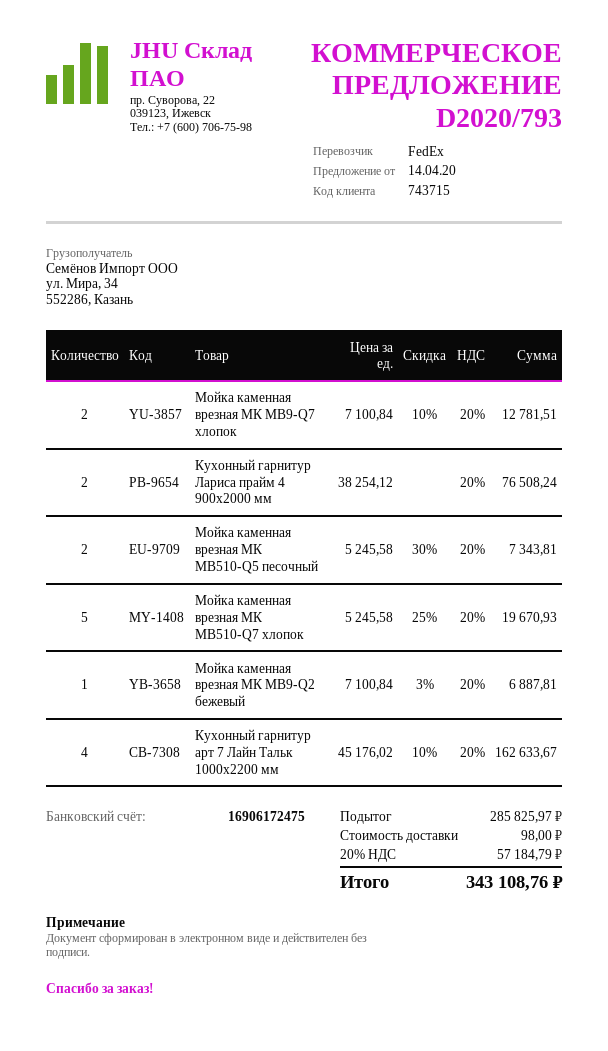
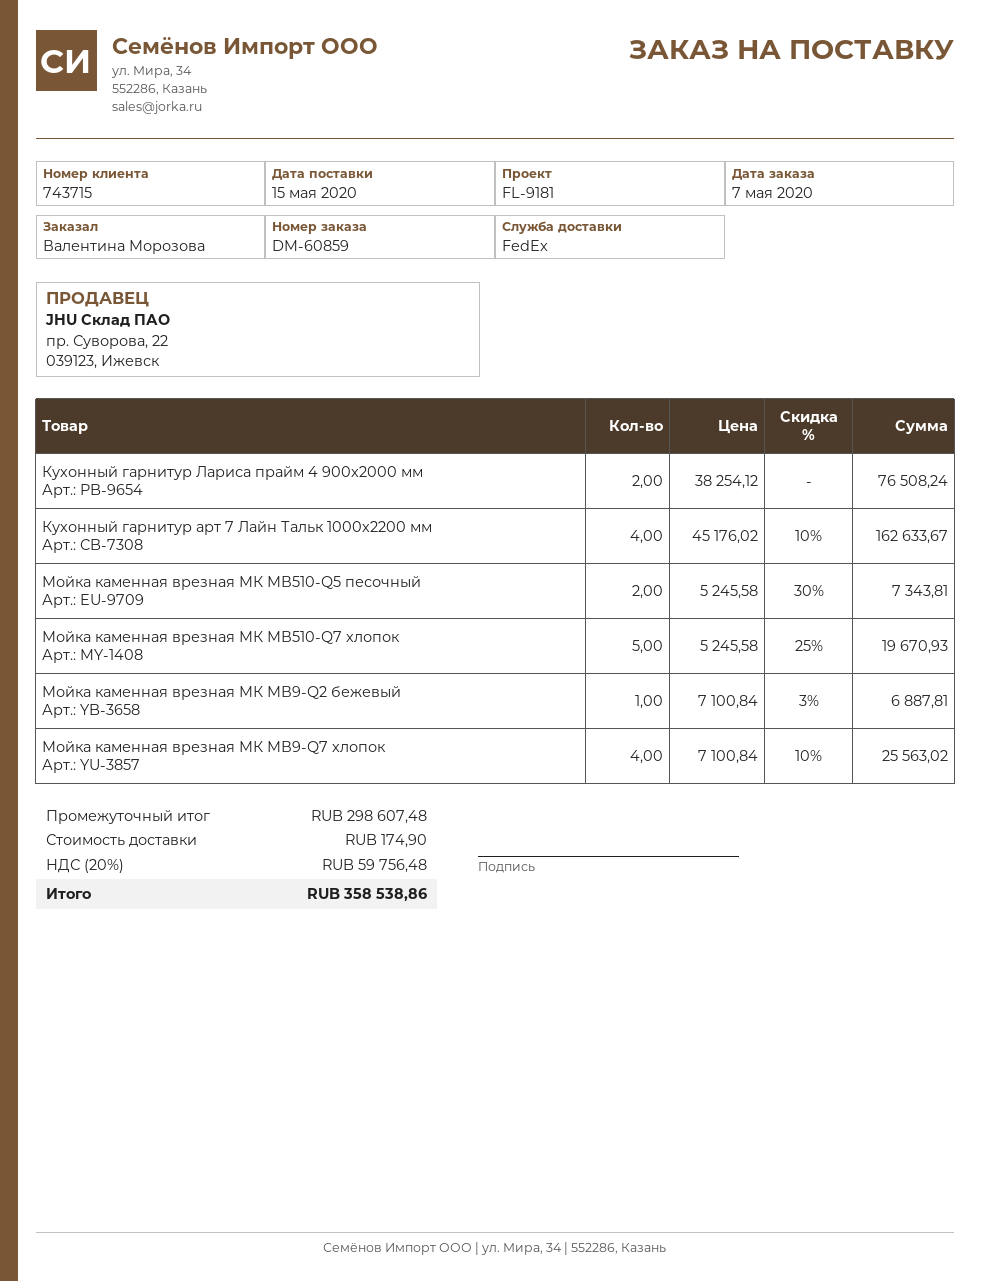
Мойка каменная врезная МК МВ9-Q7 хлопок: 2 x 7100.84 - 10% = 12781.51 -> 4 x 7100.84 - 10% = 25563.02
subtotal: 285825.97 -> 298607.48
shipping: 98.00 -> 174.90
tax: 20% = 57184.79 -> 20% = 59756.48
total: 343108.76 -> 358538.86

